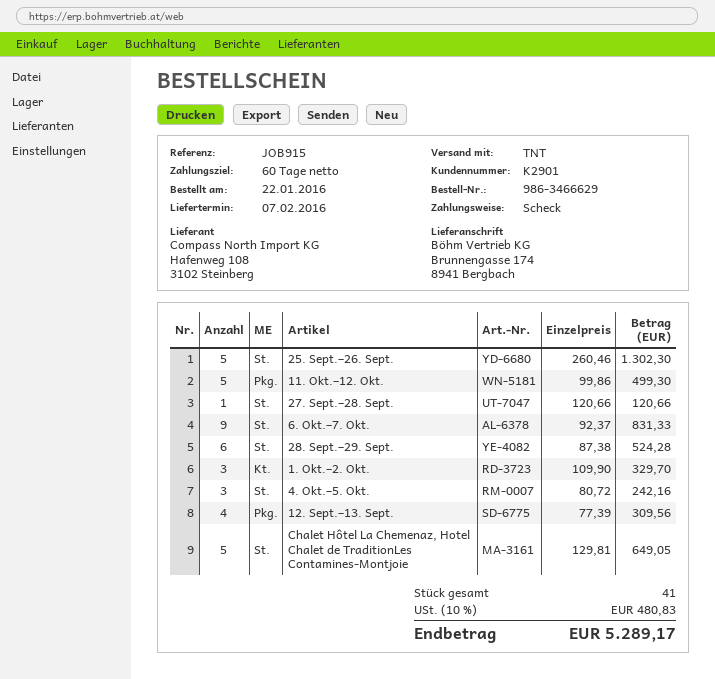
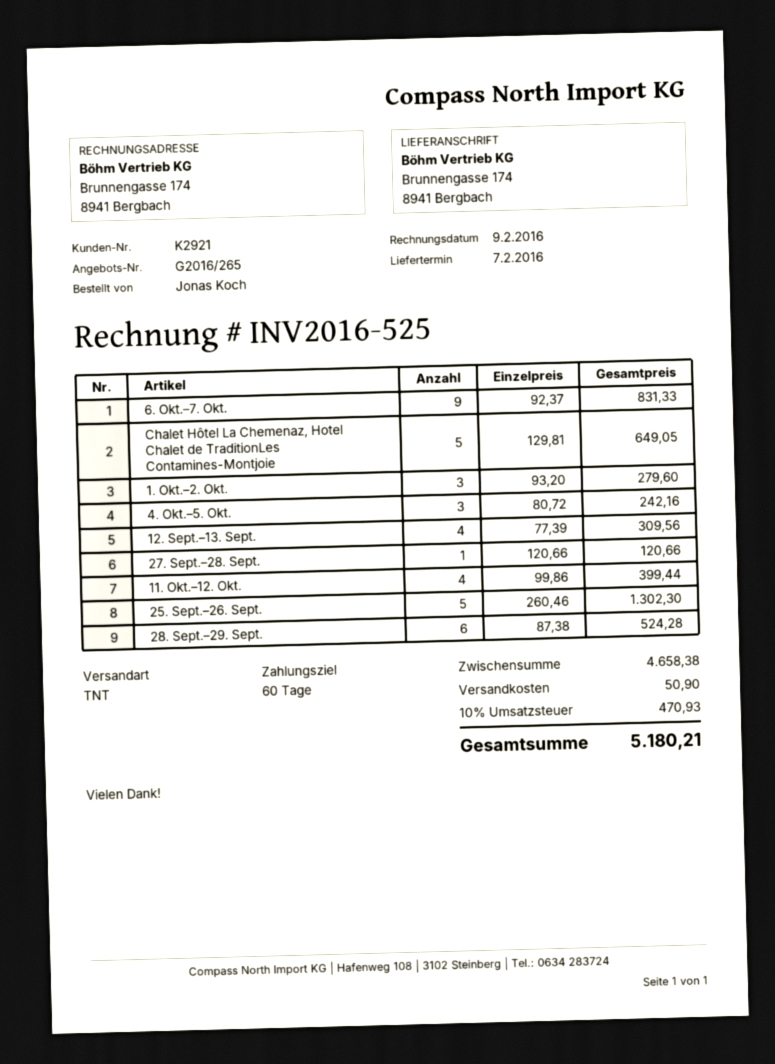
customer number: K2901 -> K2921
11. Okt.–12. Okt.: 5 x 99.86 = 499.30 -> 4 x 99.86 = 399.44
1. Okt.–2. Okt.: 3 x 109.90 = 329.70 -> 3 x 93.20 = 279.60
shipping: none -> 50.90
tax: 10% = 480.83 -> 10% = 470.93
total: 5289.17 -> 5180.21

